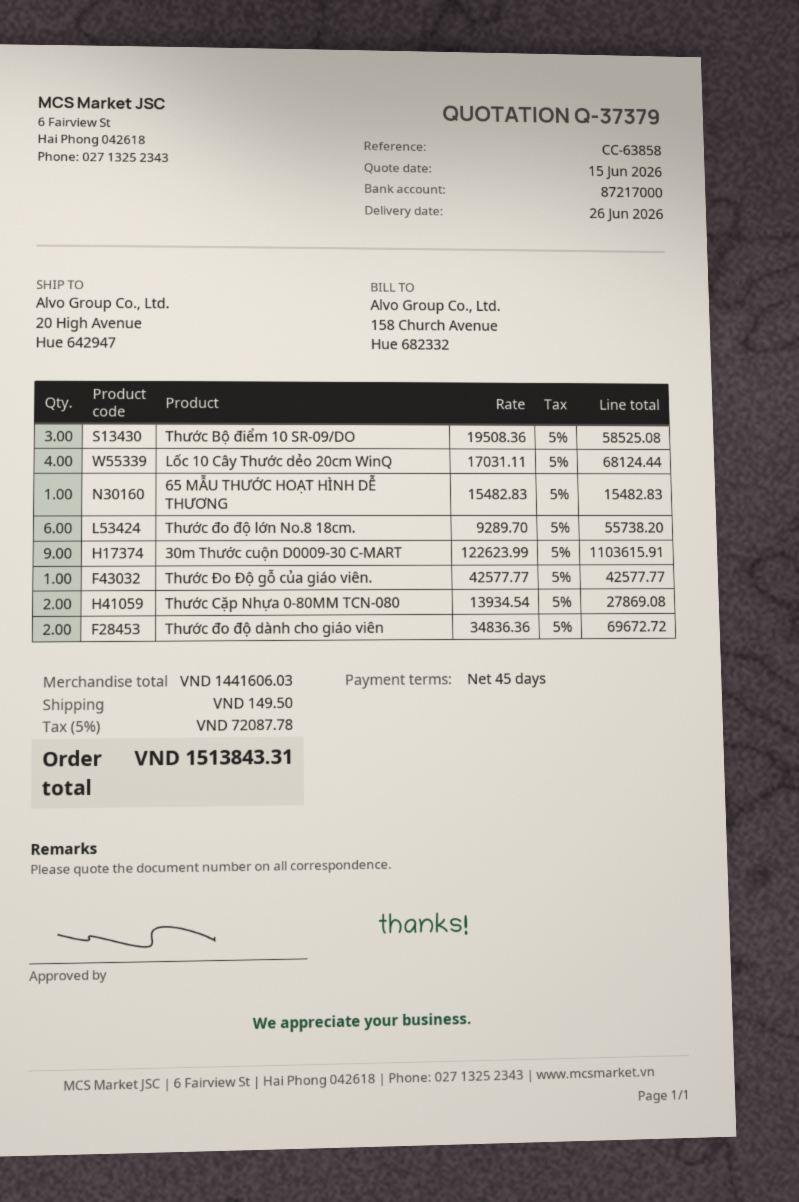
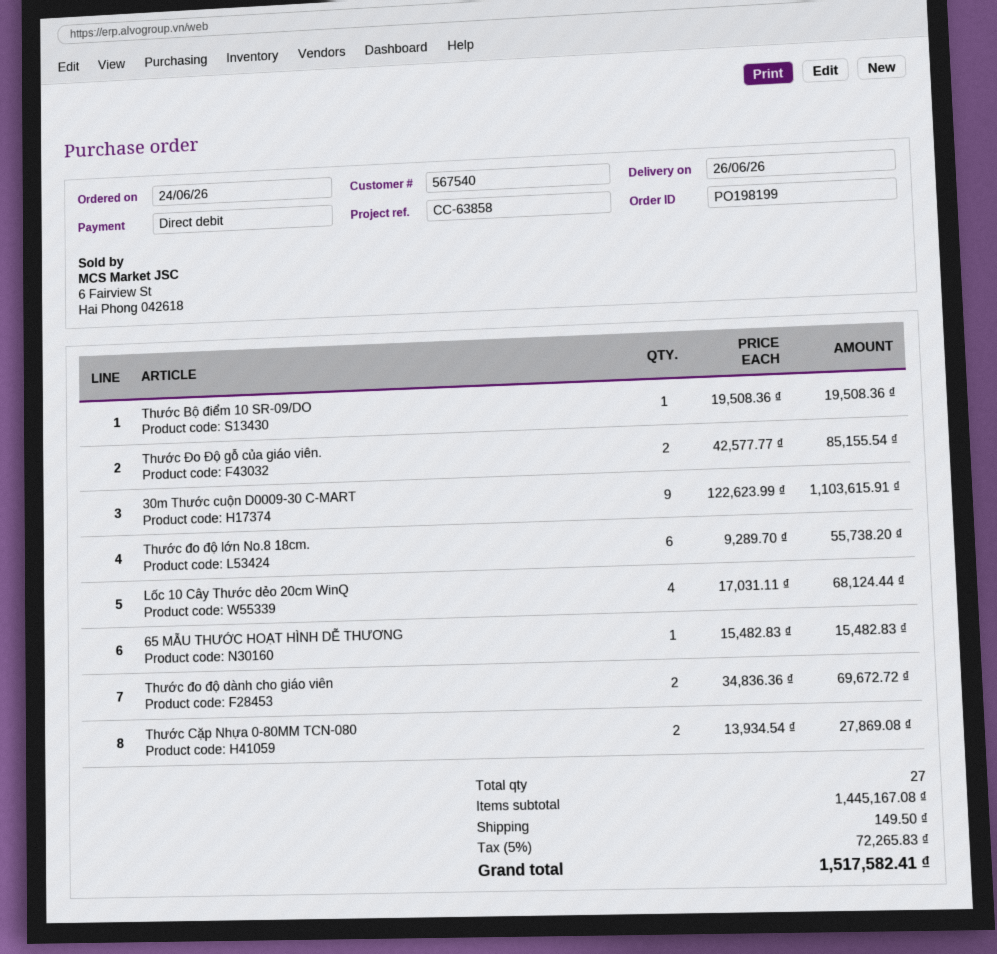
Thước Bộ điểm 10 SR-09/DO: 3 x 19508.36 = 58525.08 -> 1 x 19508.36 = 19508.36
Thước Đo Độ gỗ của giáo viên.: 1 x 42577.77 = 42577.77 -> 2 x 42577.77 = 85155.54
subtotal: 1441606.03 -> 1445167.08
tax: 5% = 72087.78 -> 5% = 72265.83
total: 1513843.31 -> 1517582.41

